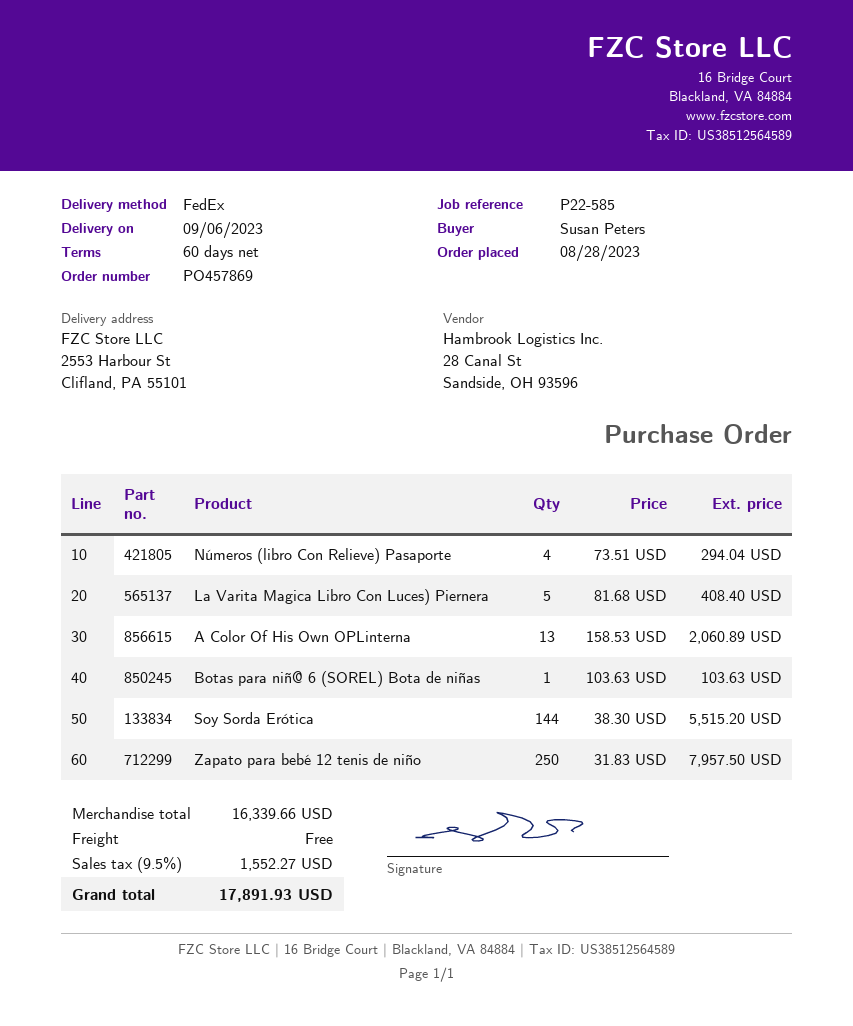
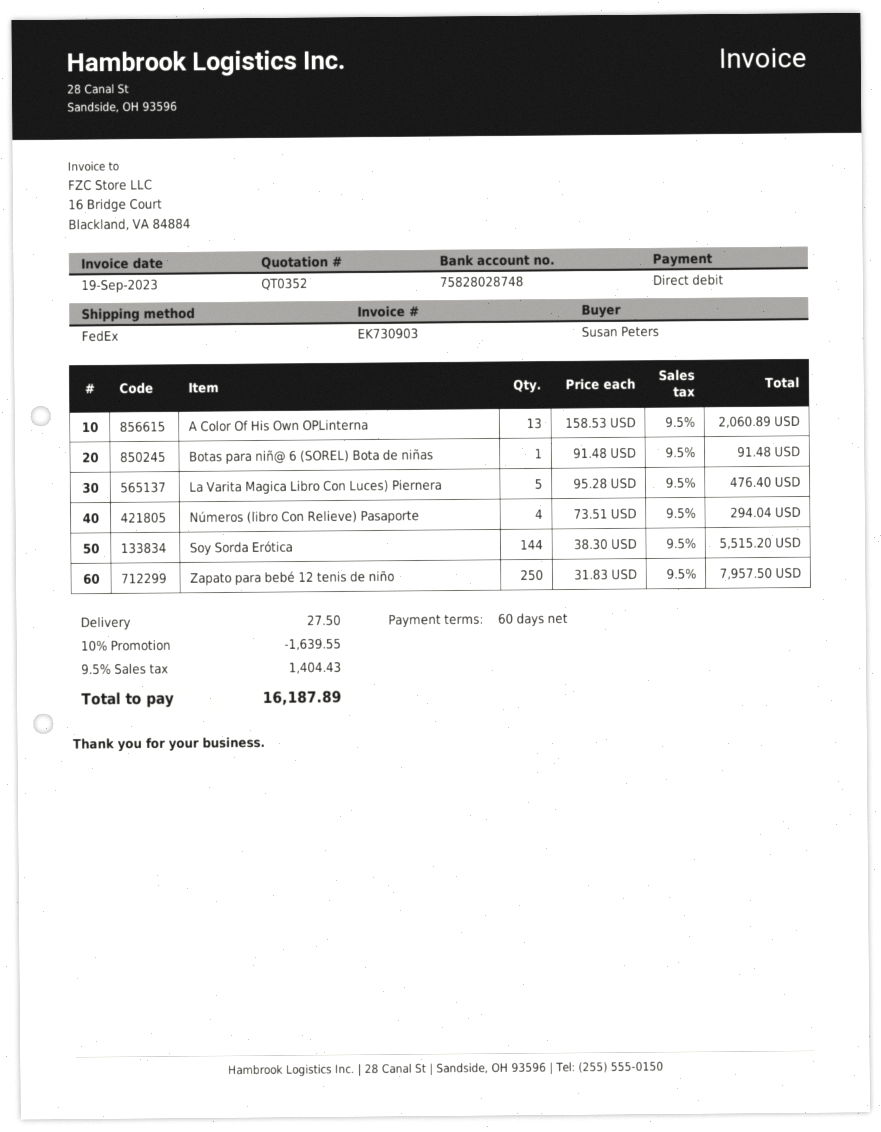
La Varita Magica Libro Con Luces) Piernera: 5 x 81.68 = 408.40 -> 5 x 95.28 = 476.40
Botas para niñ@ 6 (SOREL) Bota de niñas: 1 x 103.63 = 103.63 -> 1 x 91.48 = 91.48
discount: none -> 10% = 1639.55
shipping: 0.00 -> 27.50
tax: 9.5% = 1552.27 -> 9.5% = 1404.43
total: 17891.93 -> 16187.89

